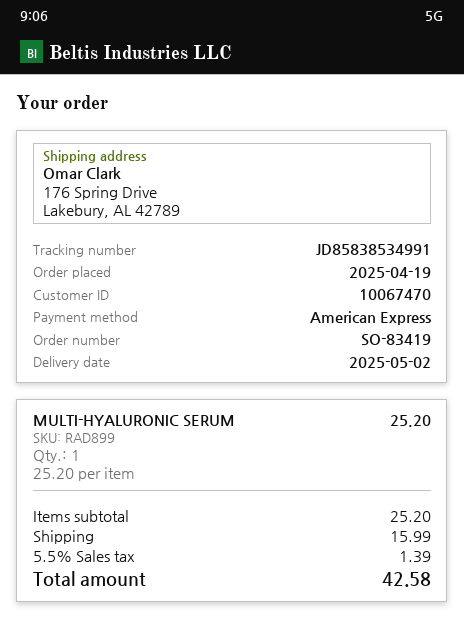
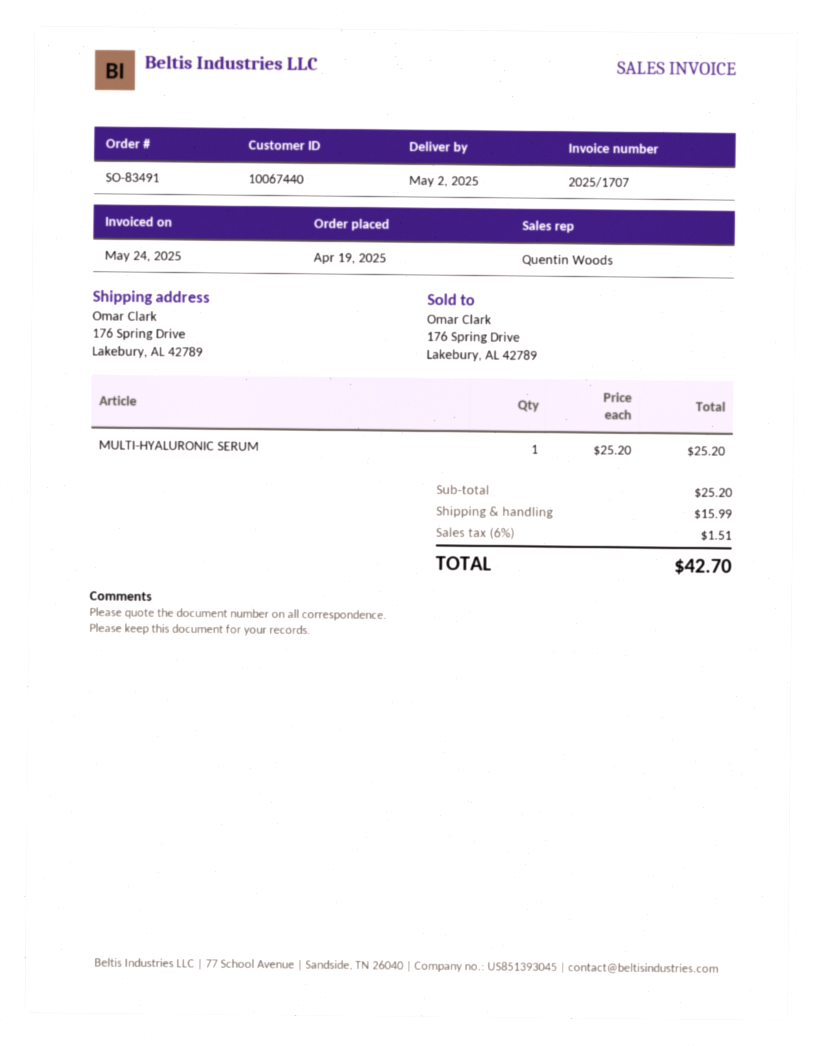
order number: SO-83419 -> SO-83491
customer number: 10067470 -> 10067440
tax: 5.5% = 1.39 -> 6% = 1.51
total: 42.58 -> 42.70

